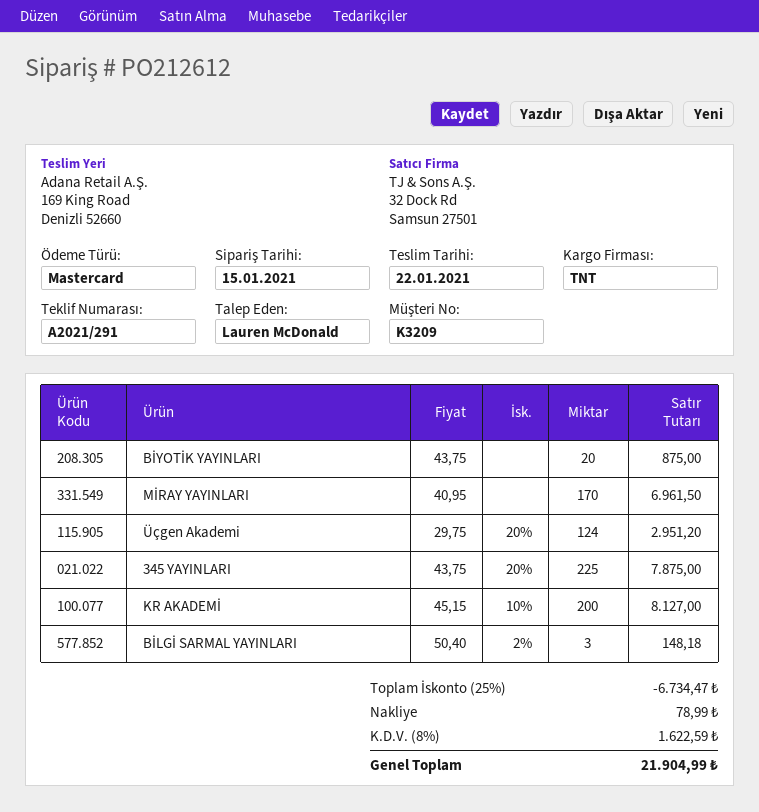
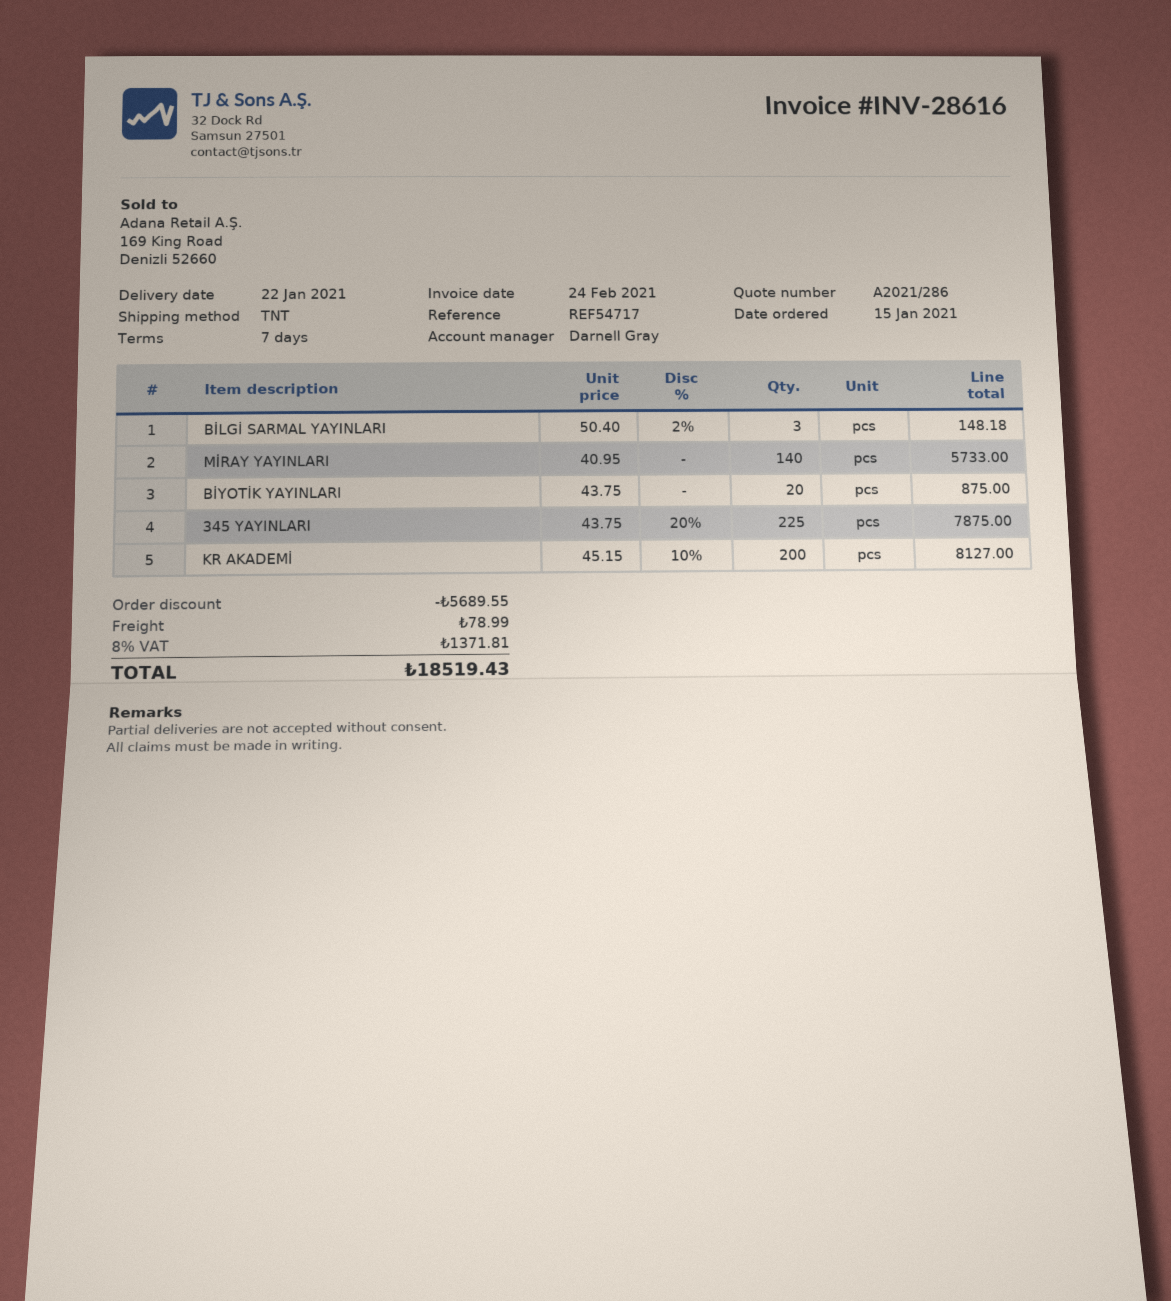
quote number: A2021/291 -> A2021/286
MİRAY YAYINLARI: 170 x 40.95 = 6961.50 -> 140 x 40.95 = 5733.00
Üçgen Akademi: 124 x 29.75 - 20% = 2951.20 -> none
discount: 6734.47 -> 5689.55
tax: 8% = 1622.59 -> 8% = 1371.81
total: 21904.99 -> 18519.43

